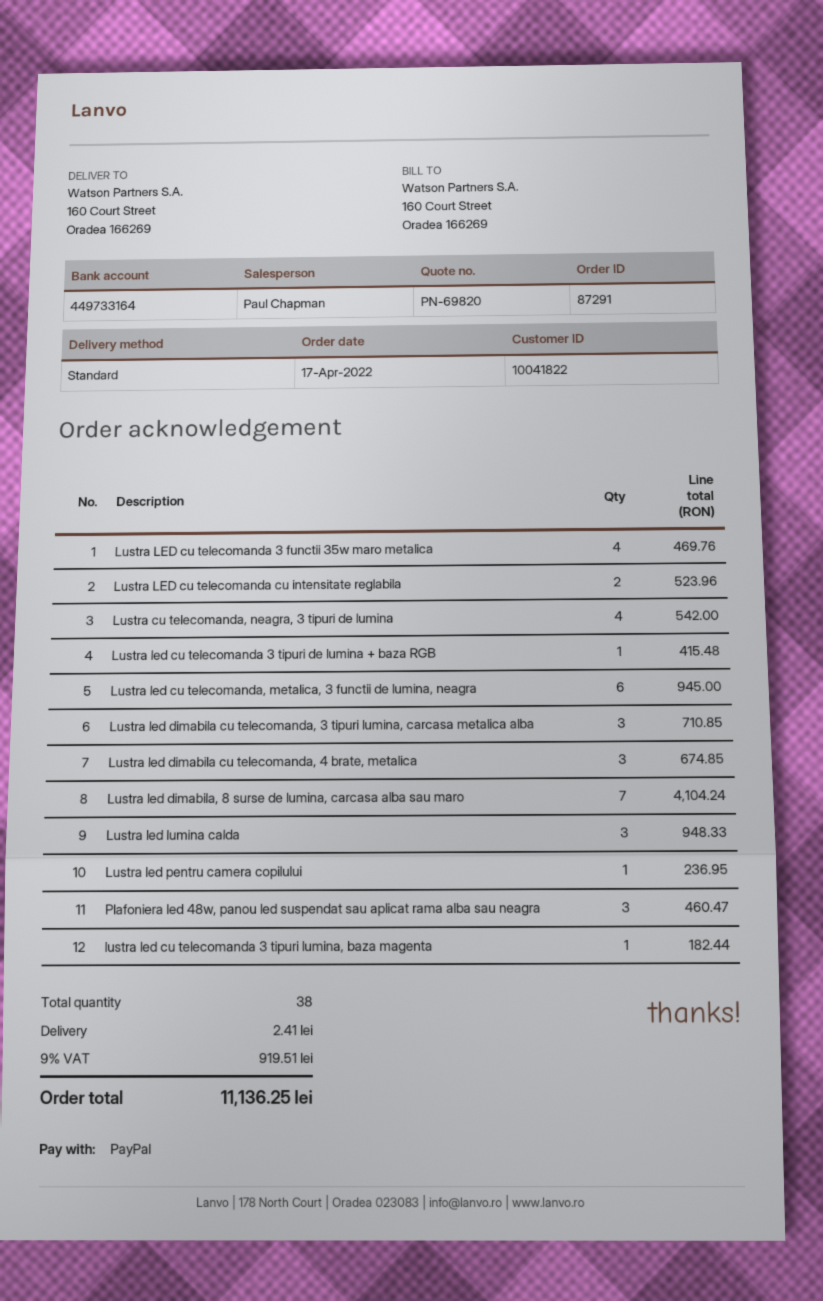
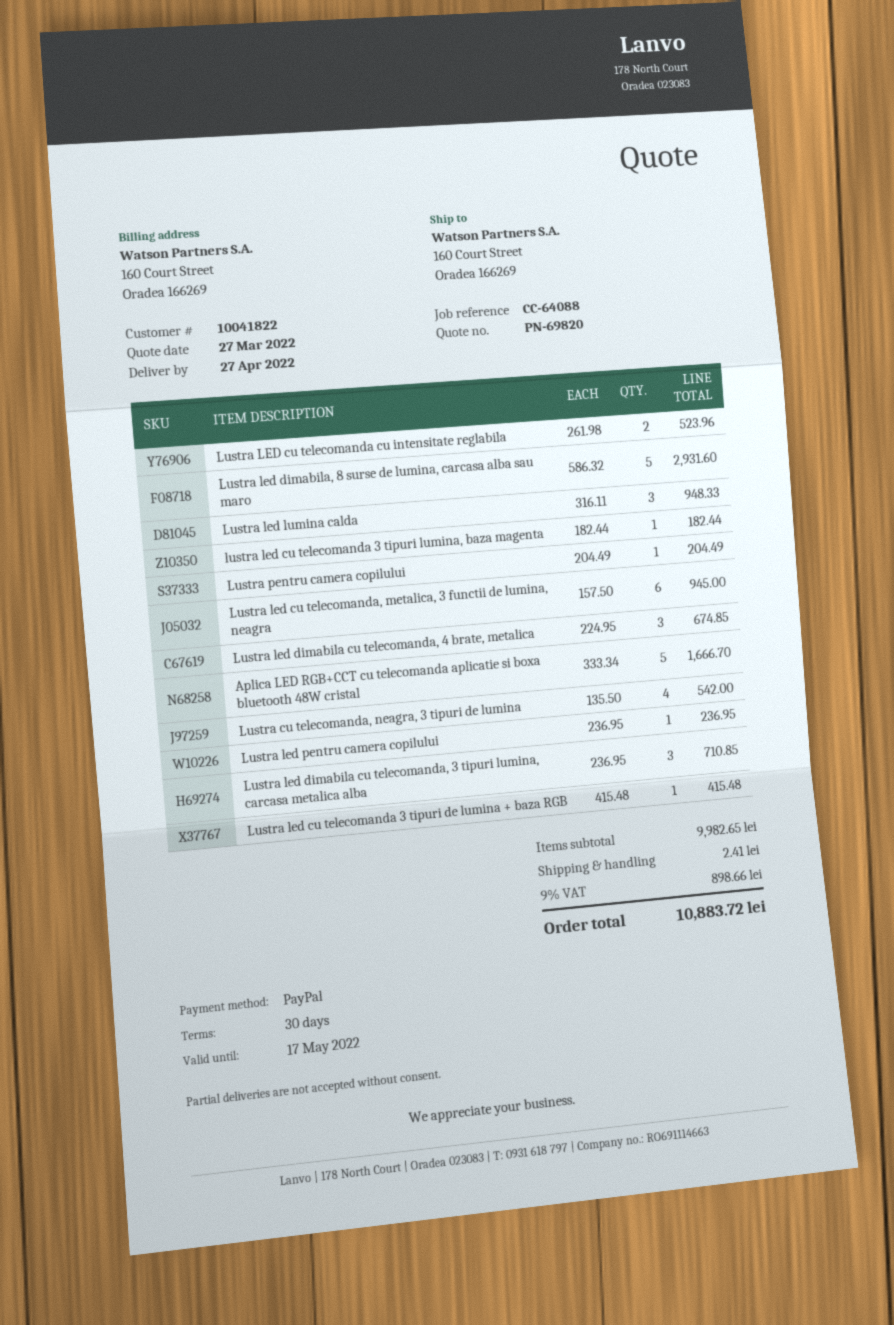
Lustra LED cu telecomanda 3 functii 35w maro metalica: 4 for 469.76 -> none
Lustra led dimabila, 8 surse de lumina, carcasa alba sau maro: 7 for 4104.24 -> 5 for 2931.60
Plafoniera led 48w, panou led suspendat sau aplicat rama alba sau neagra: 3 for 460.47 -> none
Lustra pentru camera copilului: none -> 1 for 204.49
Aplica LED RGB+CCT cu telecomanda aplicatie si boxa bluetooth 48W cristal: none -> 5 for 1666.70
tax: 9% = 919.51 -> 9% = 898.66
total: 11136.25 -> 10883.72

